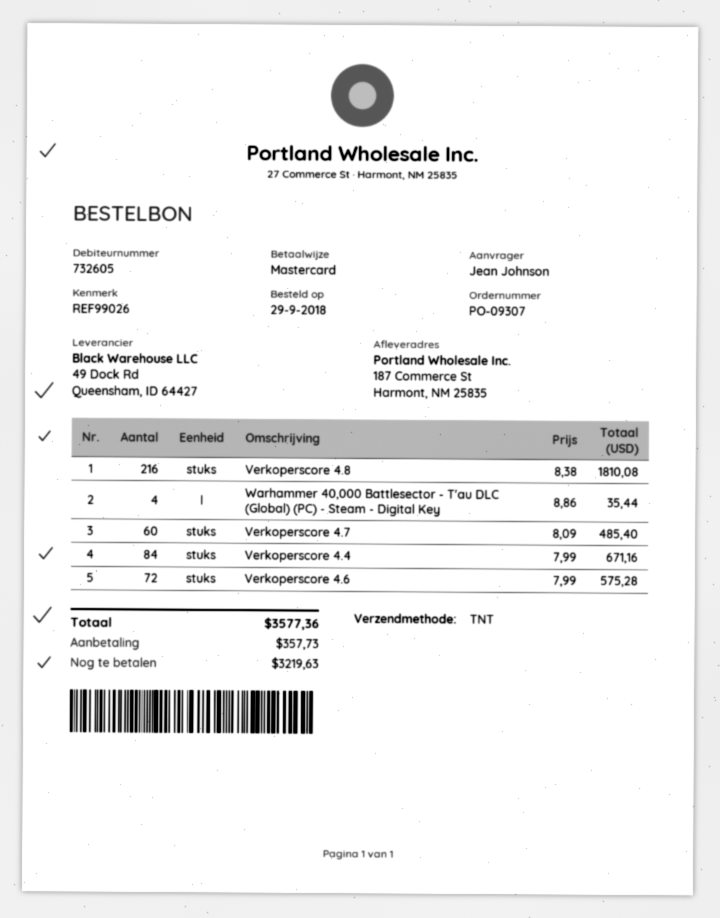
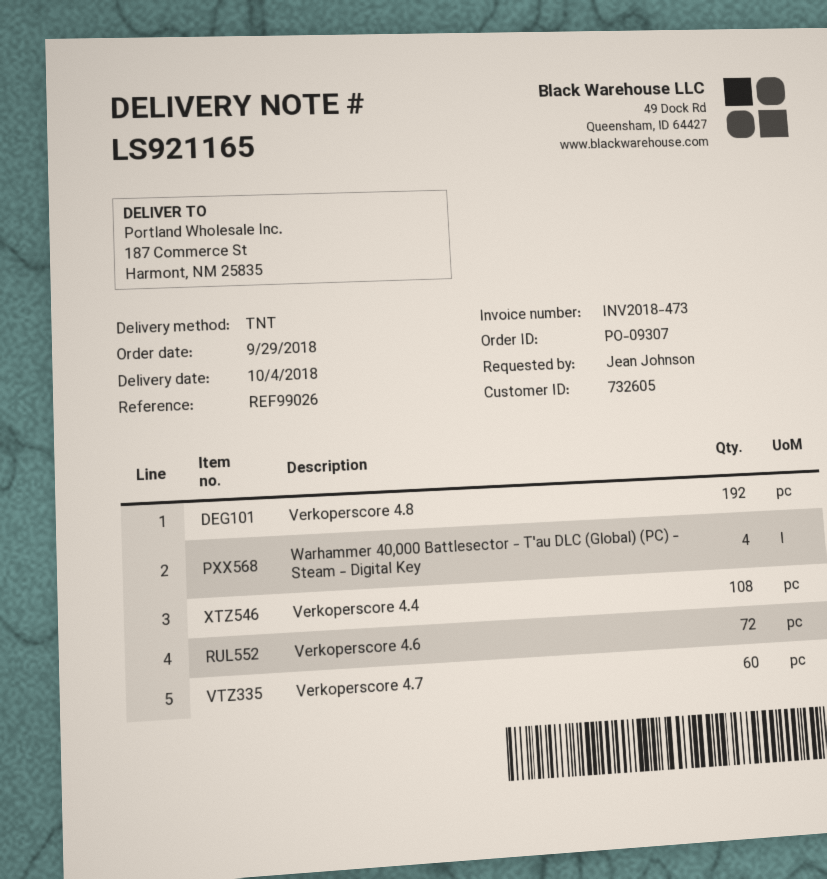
Verkoperscore 4.8: 216 -> 192
Verkoperscore 4.4: 84 -> 108

